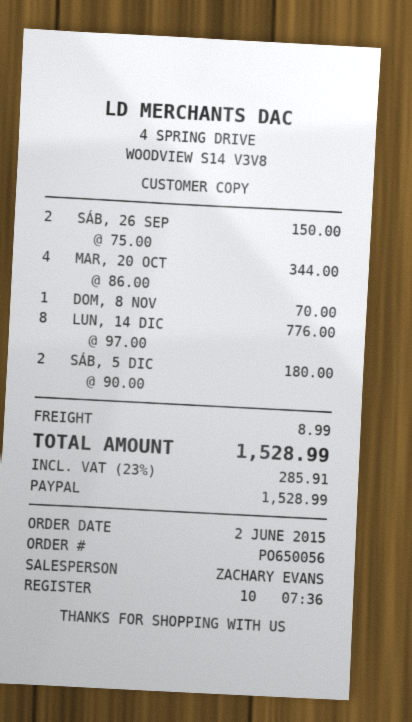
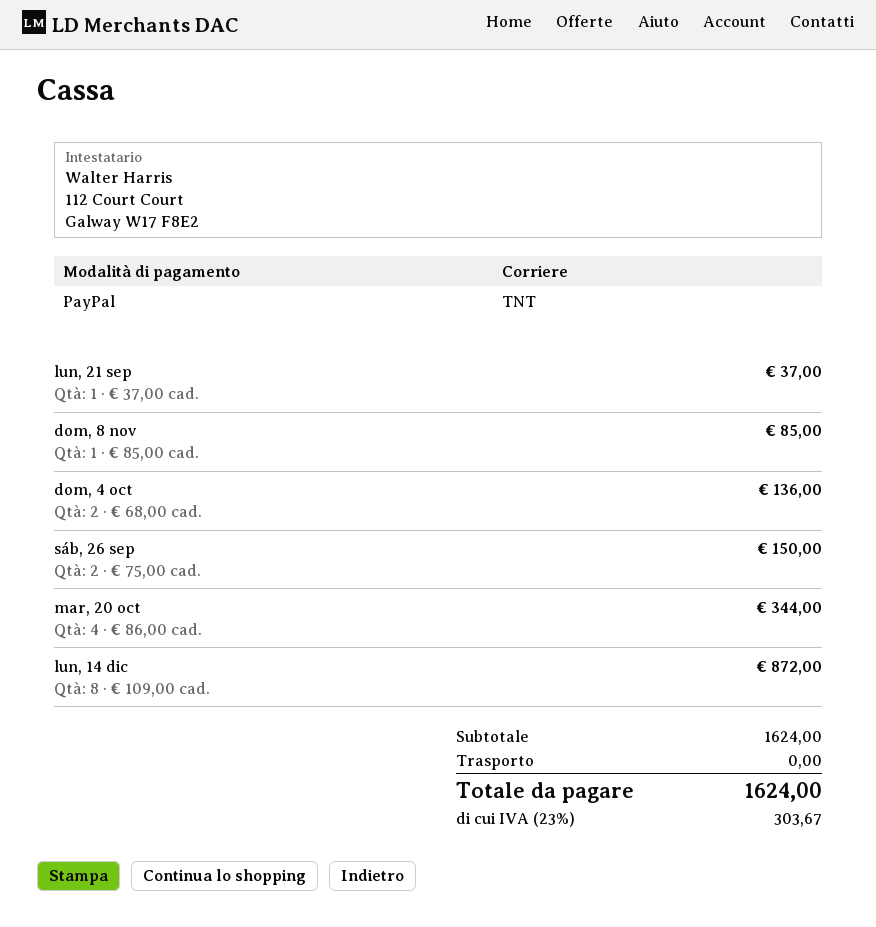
DOM, 8 NOV: 1 x 70.00 = 70.00 -> 1 x 85.00 = 85.00
LUN, 14 DIC: 8 x 97.00 = 776.00 -> 8 x 109.00 = 872.00
SÁB, 5 DIC: 2 x 90.00 = 180.00 -> none
lun, 21 sep: none -> 1 x 37.00 = 37.00
dom, 4 oct: none -> 2 x 68.00 = 136.00
shipping: 8.99 -> 0.00
tax: 23% = 285.91 -> 23% = 303.67
total: 1528.99 -> 1624.00

